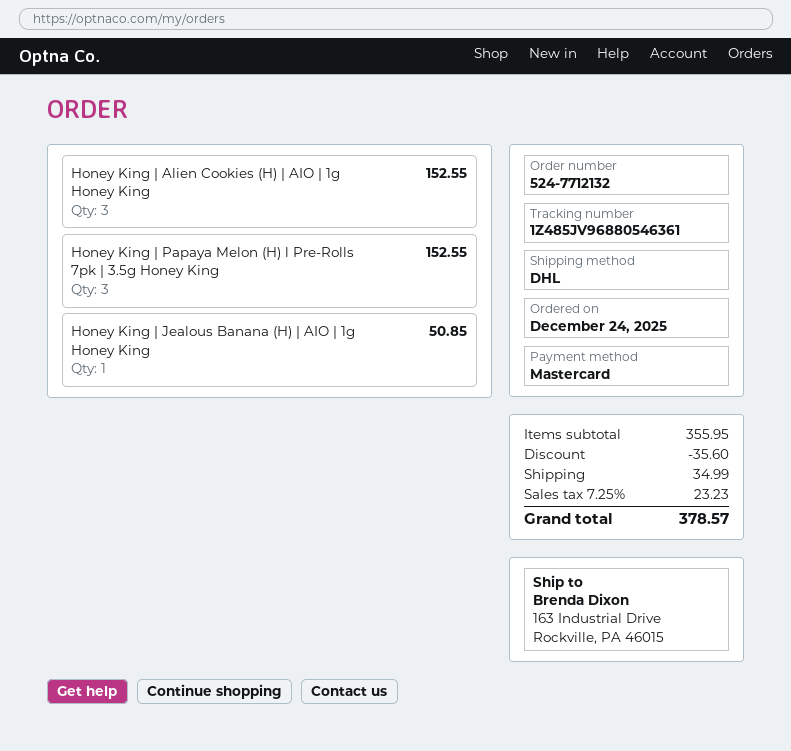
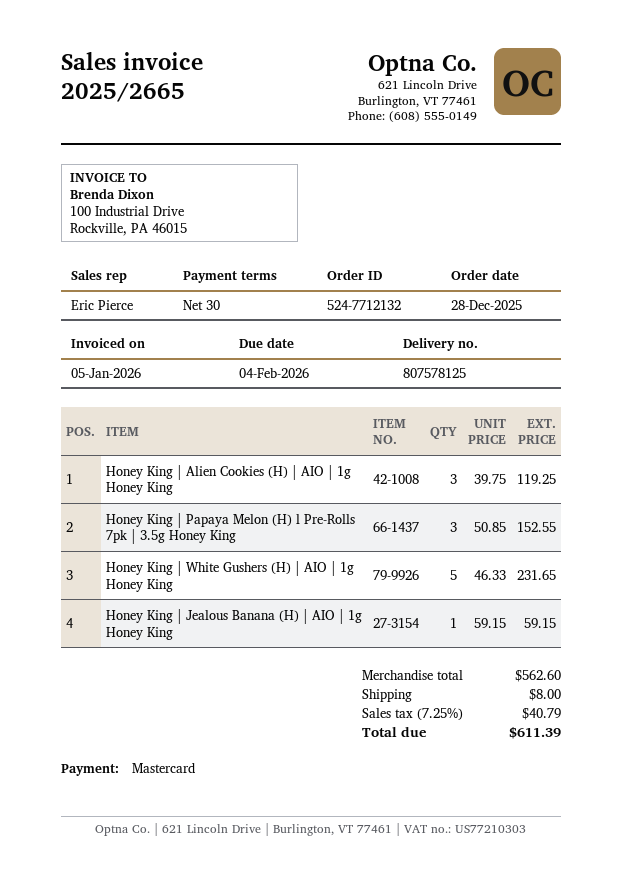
order date: 2025-12-24 -> 2025-12-28
Honey King | Alien Cookies (H) | AIO | 1g Honey King: 3 for 152.55 -> 3 for 119.25
Honey King | Jealous Banana (H) | AIO | 1g Honey King: 1 for 50.85 -> 1 for 59.15
Honey King | White Gushers (H) | AIO | 1g Honey King: none -> 5 for 231.65
subtotal: 355.95 -> 562.60
discount: 35.60 -> none
shipping: 34.99 -> 8.00
tax: 7.25% = 23.23 -> 7.25% = 40.79
total: 378.57 -> 611.39

